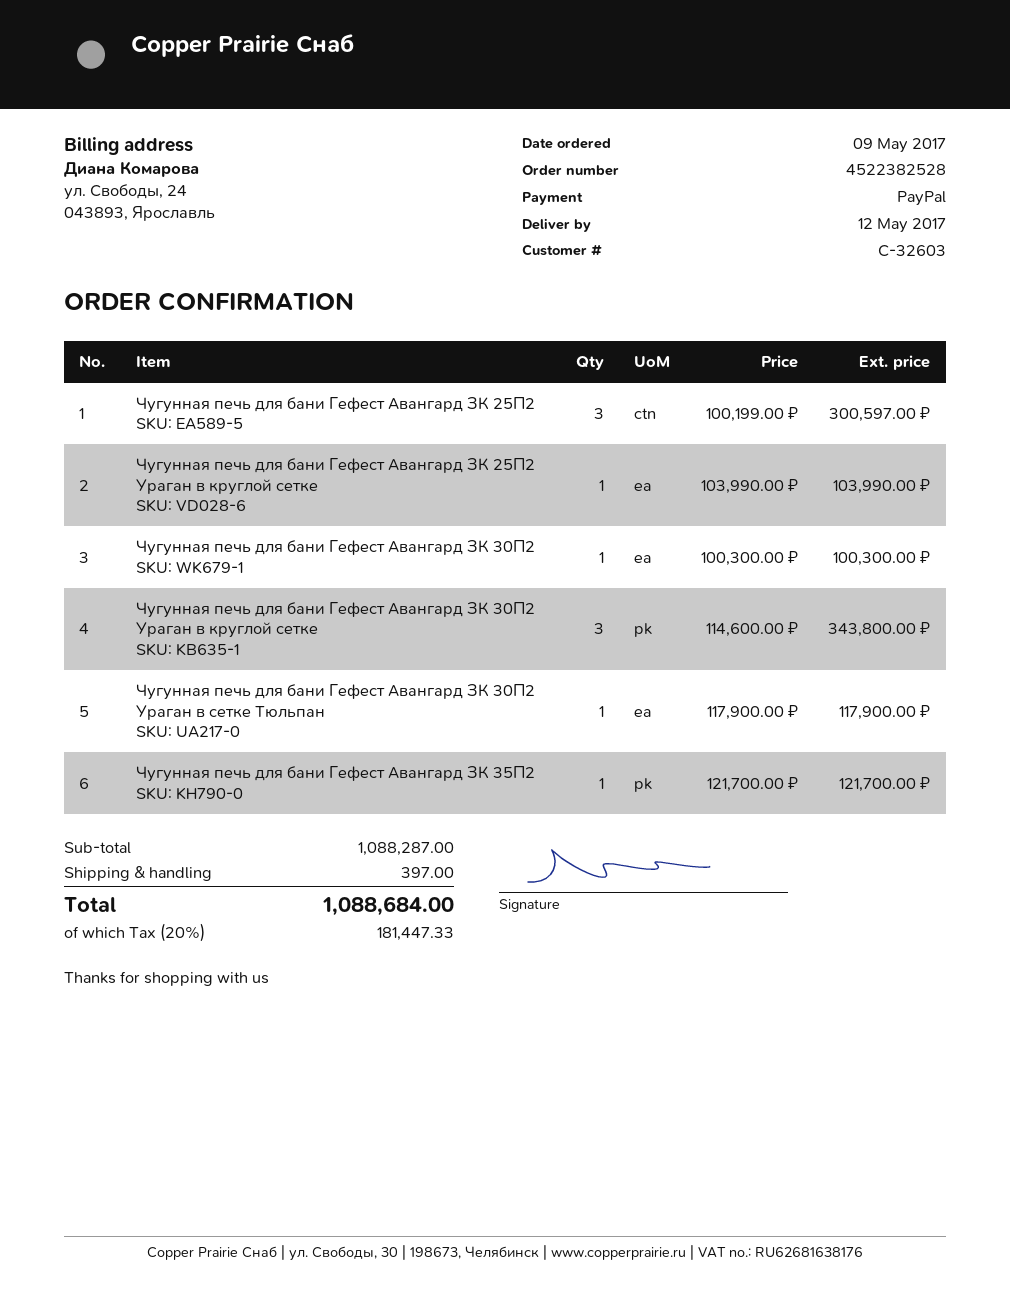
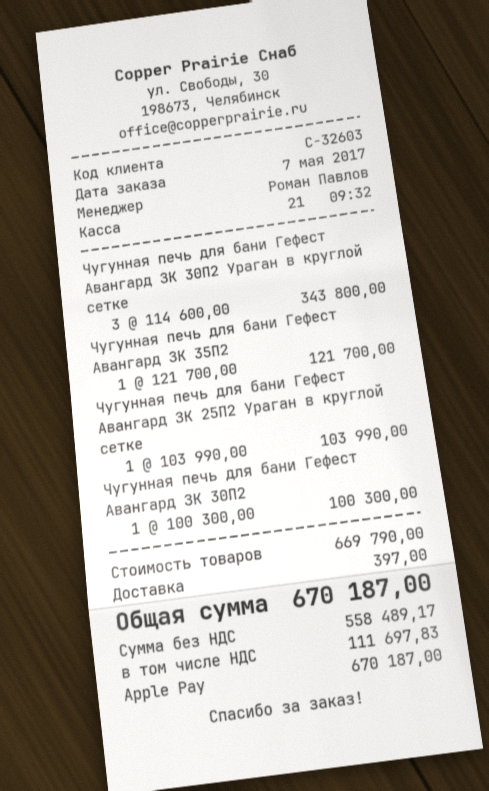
order date: 2017-05-09 -> 2017-05-07
payment method: PayPal -> Apple Pay
Чугунная печь для бани Гефест Авангард ЗК 25П2: 3 x 100199.00 = 300597.00 -> none
Чугунная печь для бани Гефест Авангард ЗК 30П2 Ураган в сетке Тюльпан: 1 x 117900.00 = 117900.00 -> none
subtotal: 1088287.00 -> 669790.00
tax: 181447.33 -> 111697.83
total: 1088684.00 -> 670187.00

